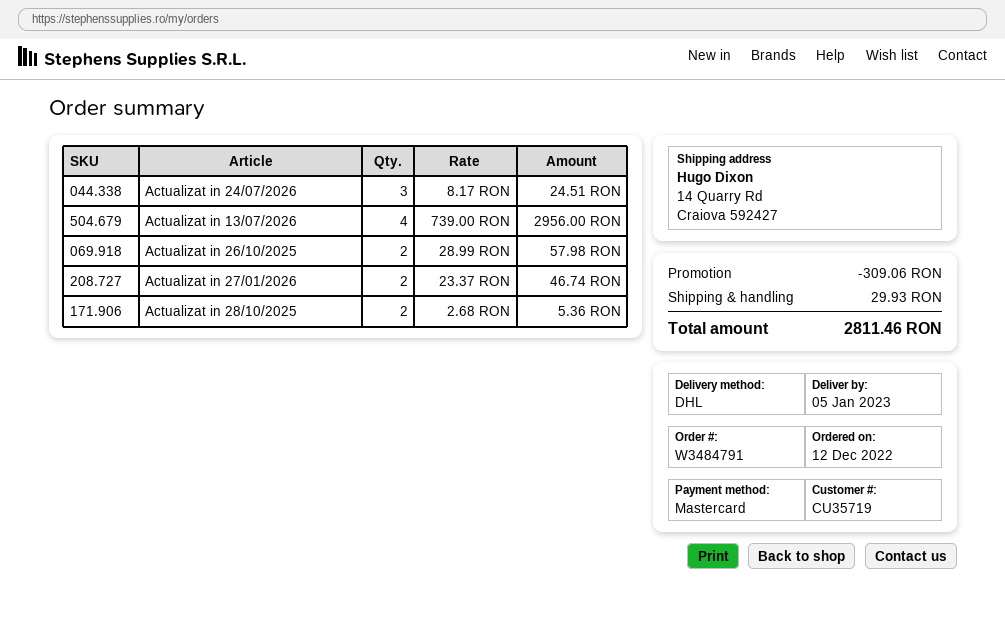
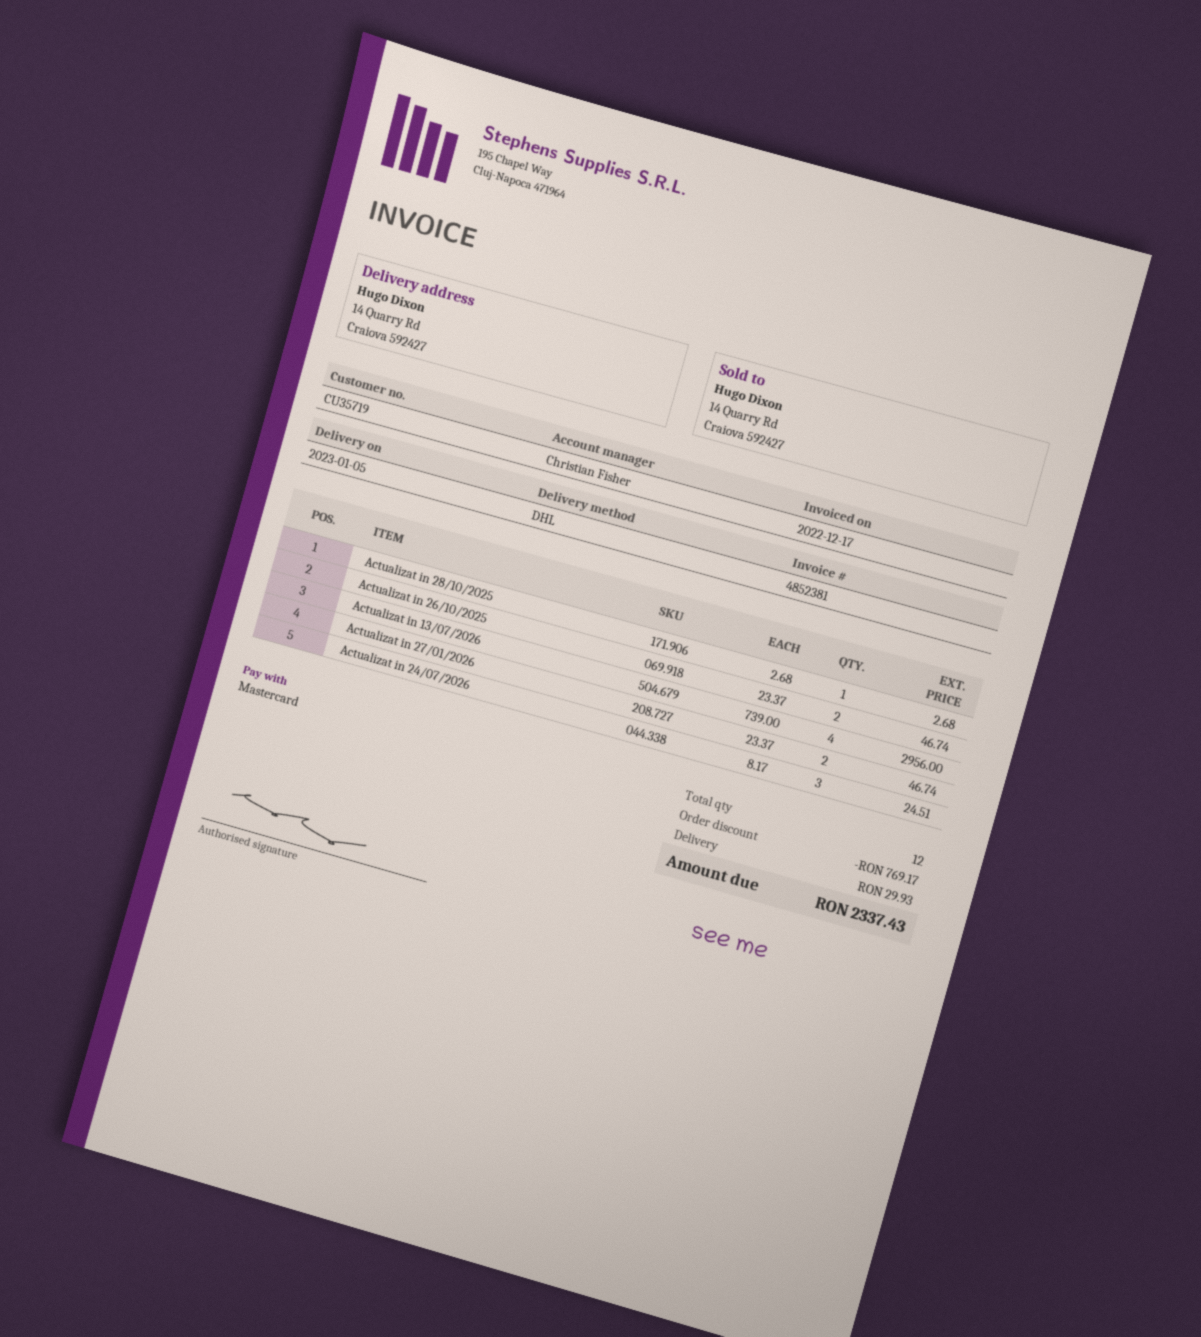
Actualizat in 26/10/2025: 2 x 28.99 = 57.98 -> 2 x 23.37 = 46.74
Actualizat in 28/10/2025: 2 x 2.68 = 5.36 -> 1 x 2.68 = 2.68
discount: 309.06 -> 769.17
total: 2811.46 -> 2337.43

